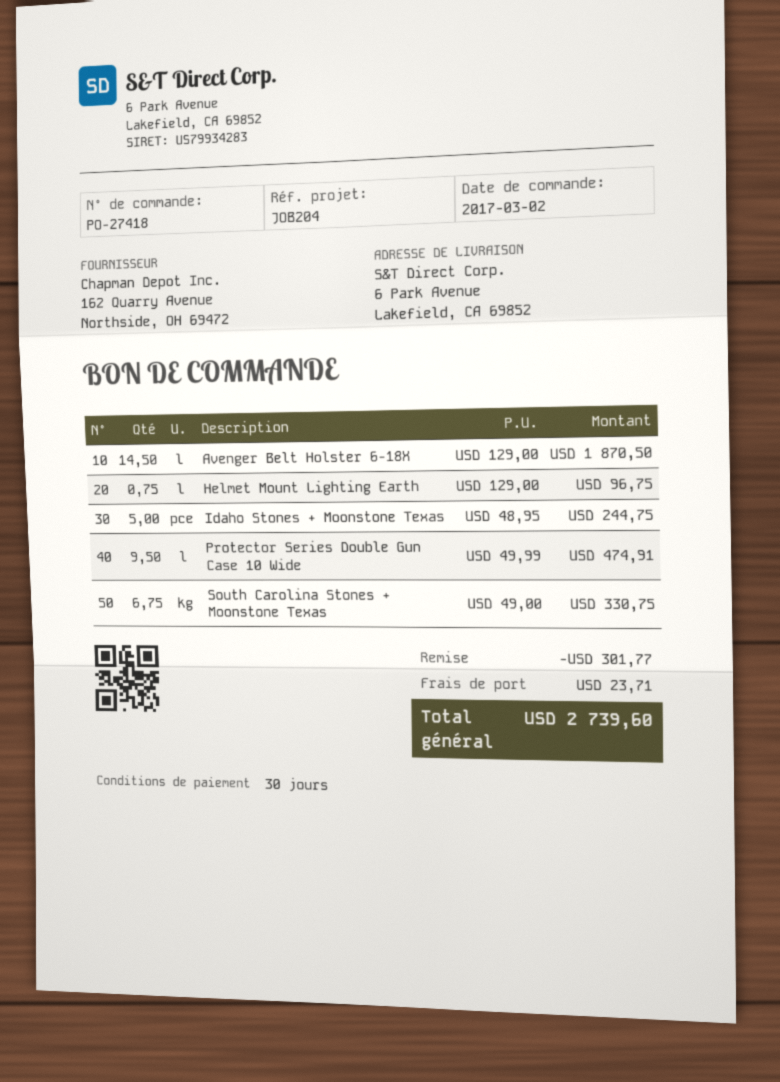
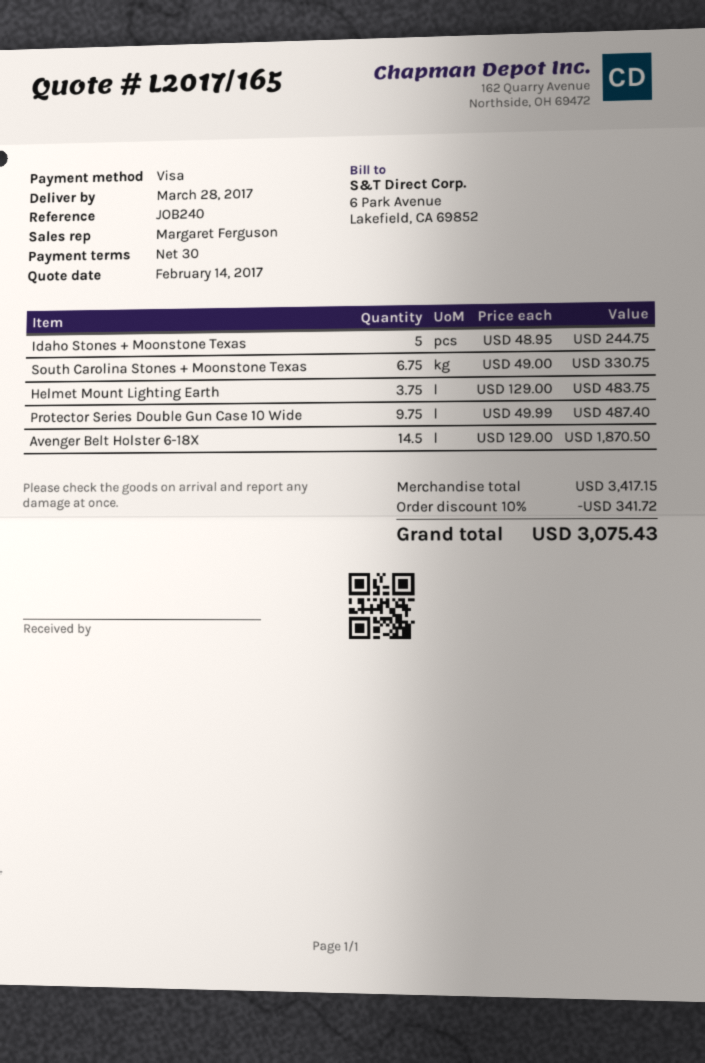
reference: JOB204 -> JOB240
Helmet Mount Lighting Earth: 0.75 x 129.00 = 96.75 -> 3.75 x 129.00 = 483.75
Protector Series Double Gun Case 10 Wide: 9.5 x 49.99 = 474.91 -> 9.75 x 49.99 = 487.40
discount: 301.77 -> 341.72
shipping: 23.71 -> none
total: 2739.60 -> 3075.43

